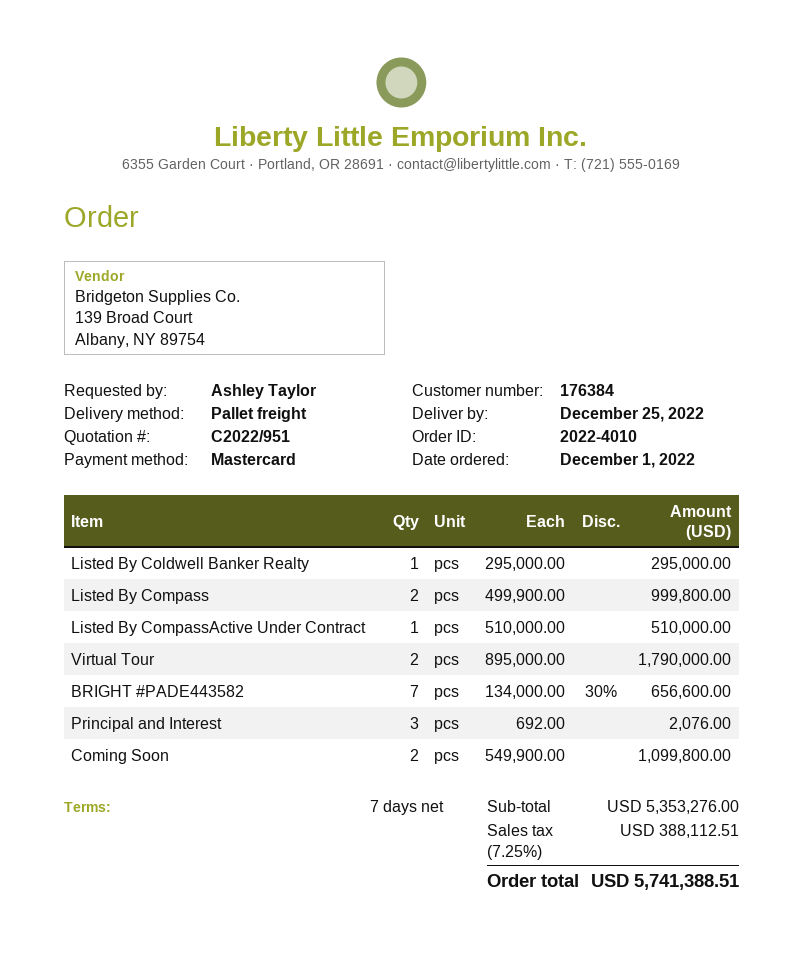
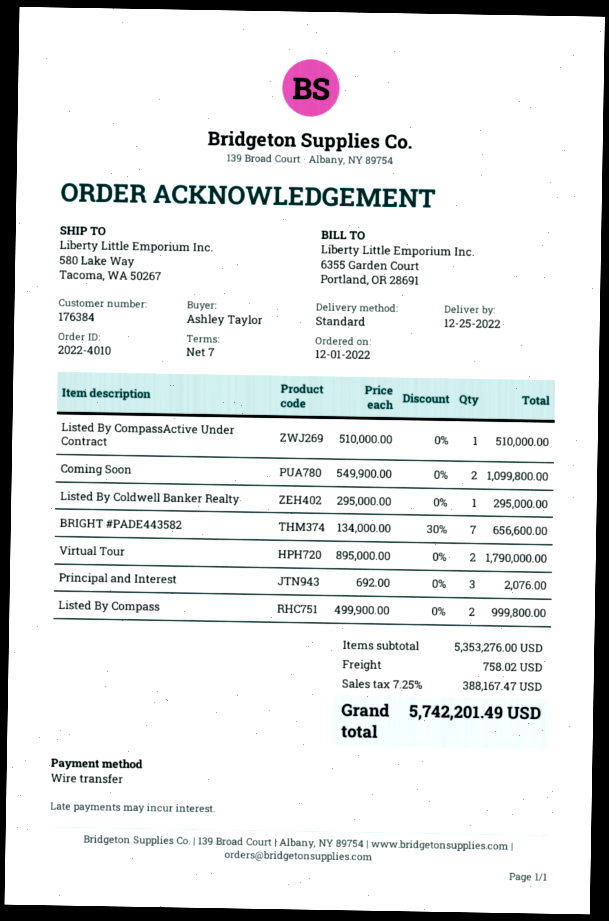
payment method: Mastercard -> bank transfer
shipping method: pallet freight -> standard
shipping: none -> 758.02
tax: 7.25% = 388112.51 -> 7.25% = 388167.47
total: 5741388.51 -> 5742201.49

